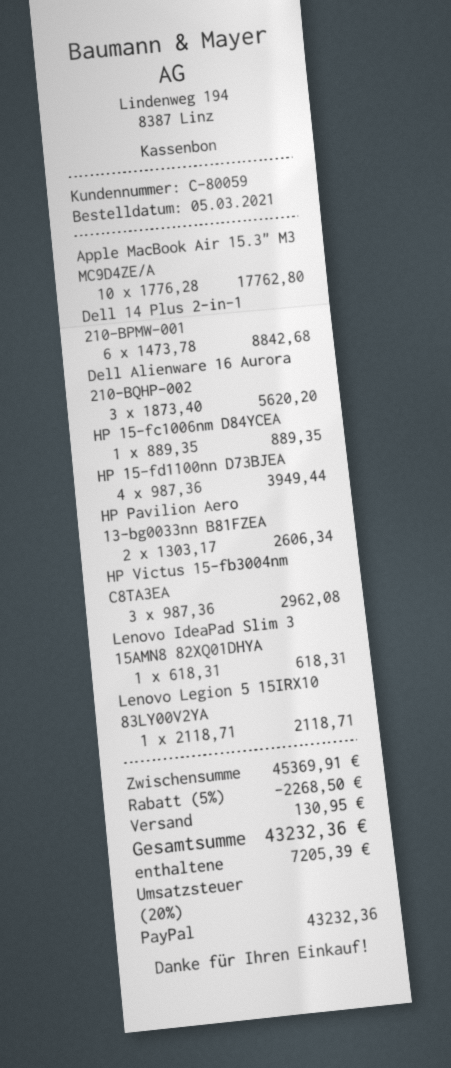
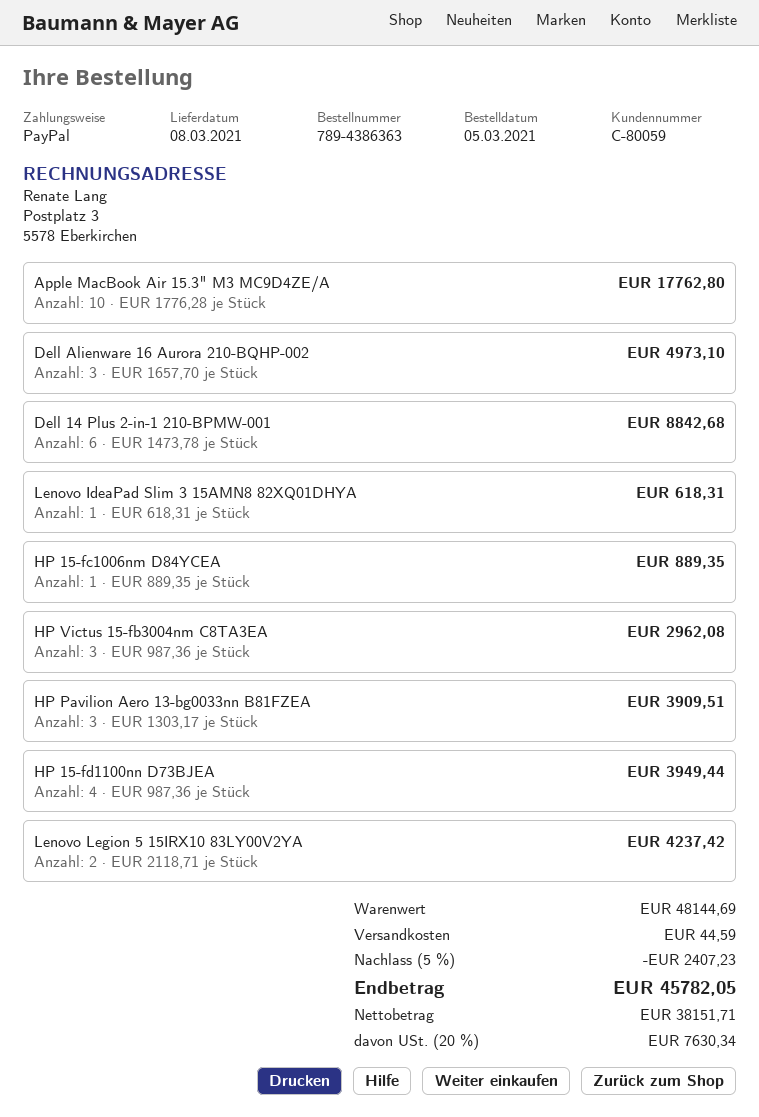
Dell Alienware 16 Aurora 210-BQHP-002: 3 x 1873.40 = 5620.20 -> 3 x 1657.70 = 4973.10
HP Pavilion Aero 13-bg0033nn B81FZEA: 2 x 1303.17 = 2606.34 -> 3 x 1303.17 = 3909.51
Lenovo Legion 5 15IRX10 83LY00V2YA: 1 x 2118.71 = 2118.71 -> 2 x 2118.71 = 4237.42
subtotal: 45369.91 -> 48144.69
discount: 5% = 2268.50 -> 5% = 2407.23
shipping: 130.95 -> 44.59
tax: 20% = 7205.39 -> 20% = 7630.34
total: 43232.36 -> 45782.05

